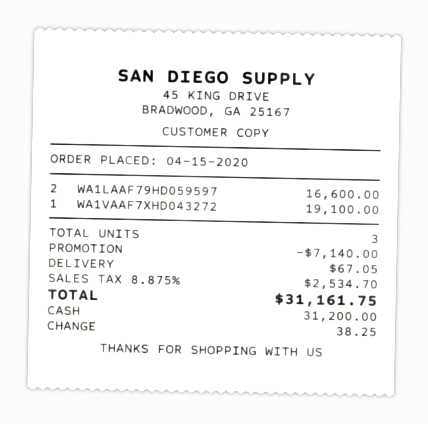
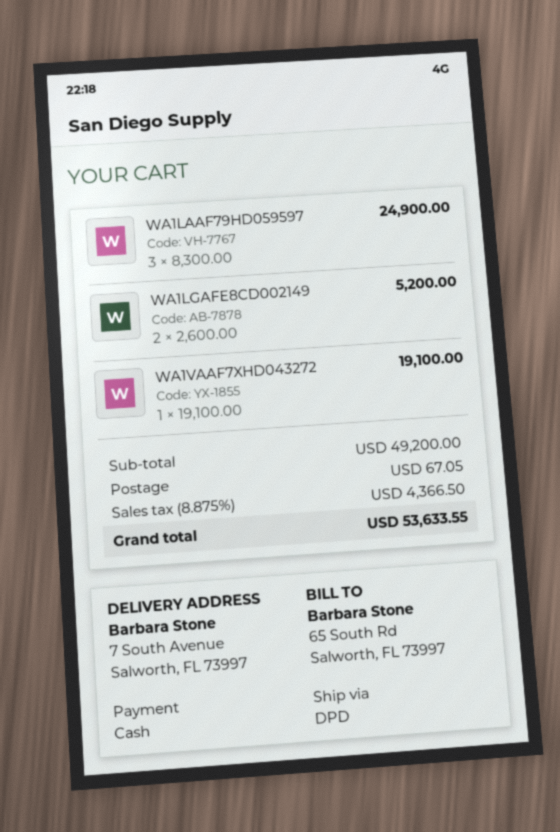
WA1LAAF79HD059597: 2 for 16600.00 -> 3 for 24900.00
WA1LGAFE8CD002149: none -> 2 for 5200.00
discount: 7140.00 -> none
tax: 8.875% = 2534.70 -> 8.875% = 4366.50
total: 31161.75 -> 53633.55

